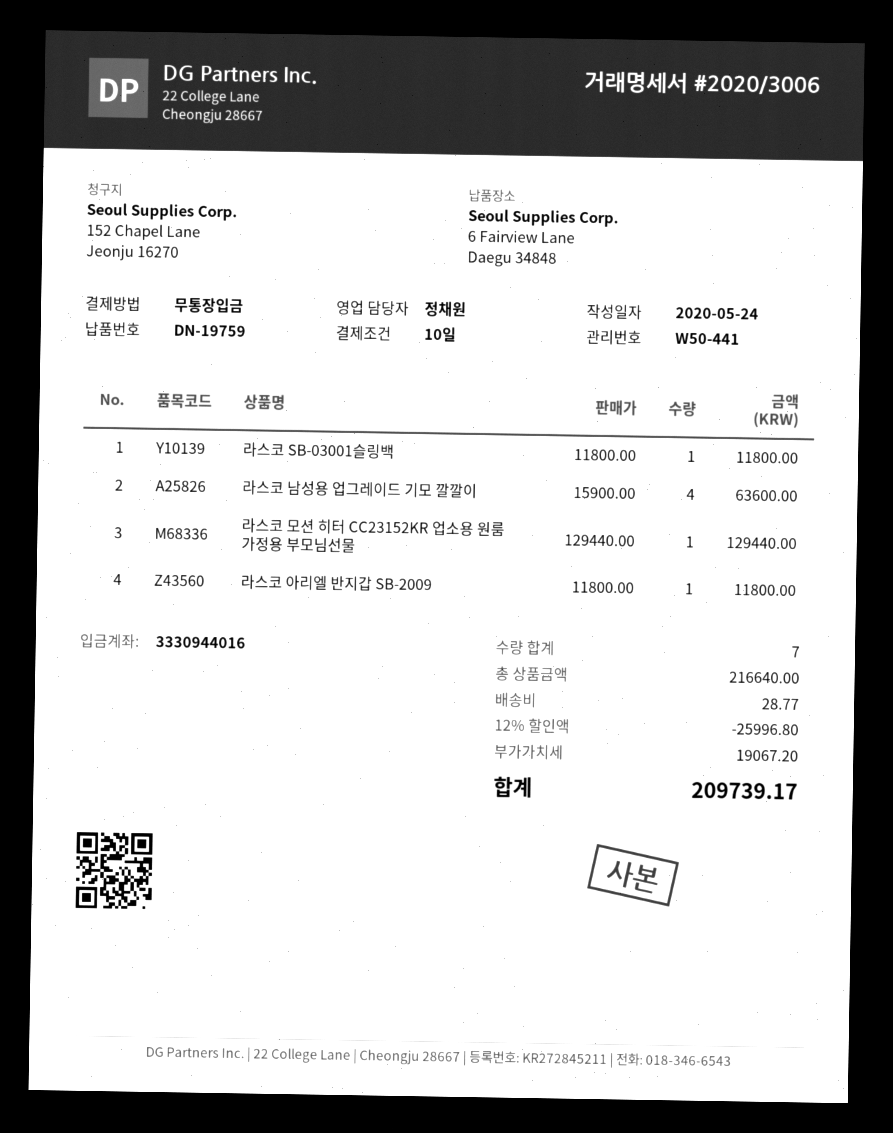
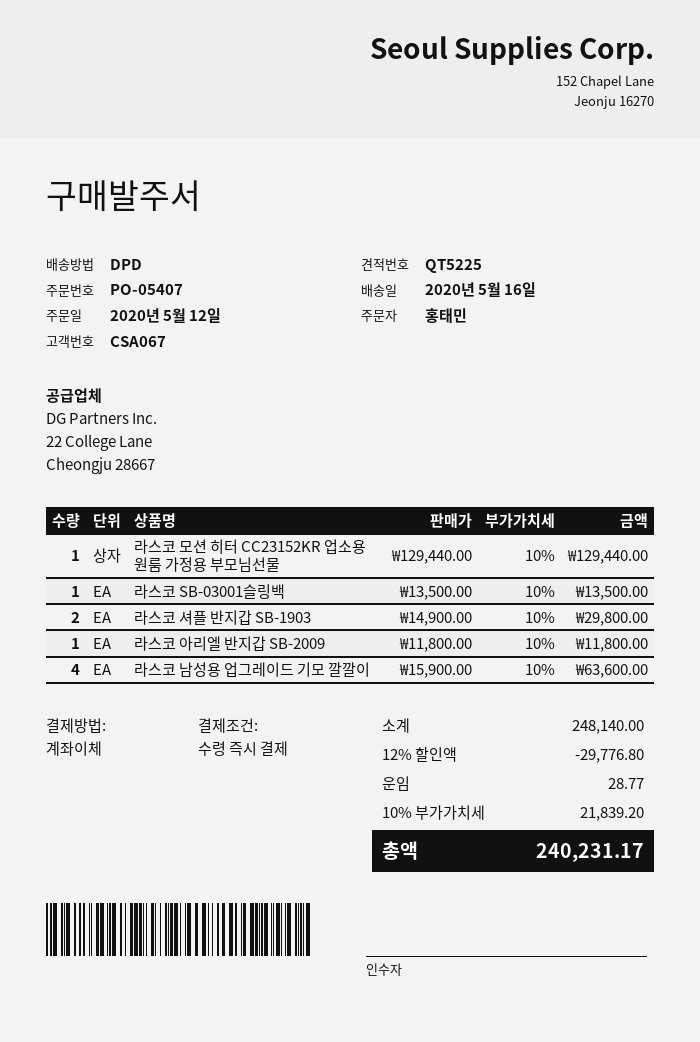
payment terms: 10 days -> on receipt
라스코 SB-03001슬링백: 1 x 11800.00 = 11800.00 -> 1 x 13500.00 = 13500.00
라스코 셔플 반지갑 SB-1903: none -> 2 x 14900.00 = 29800.00
subtotal: 216640.00 -> 248140.00
discount: 12% = 25996.80 -> 12% = 29776.80
tax: 19067.20 -> 21839.20
total: 209739.17 -> 240231.17

